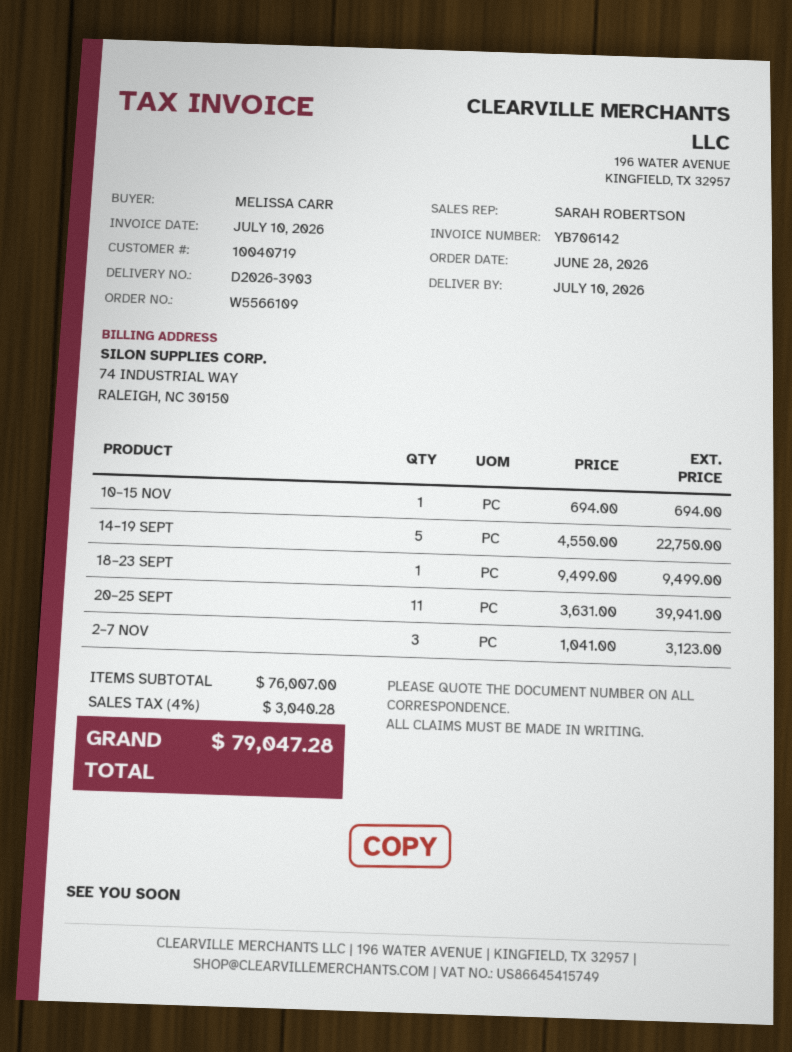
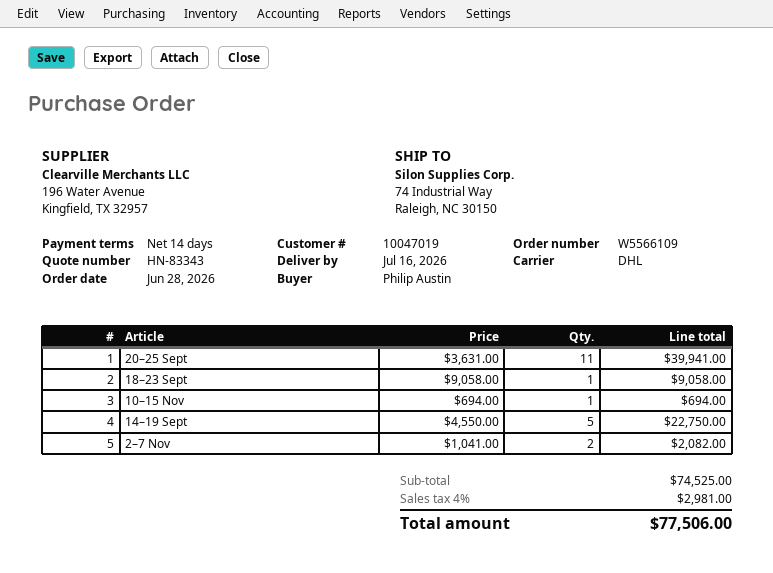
delivery date: 2026-07-10 -> 2026-07-16
customer number: 10040719 -> 10047019
ordered by: MELISSA CARR -> Philip Austin
18–23 SEPT: 1 x 9499.00 = 9499.00 -> 1 x 9058.00 = 9058.00
2–7 NOV: 3 x 1041.00 = 3123.00 -> 2 x 1041.00 = 2082.00
subtotal: 76007.00 -> 74525.00
tax: 4% = 3040.28 -> 4% = 2981.00
total: 79047.28 -> 77506.00

